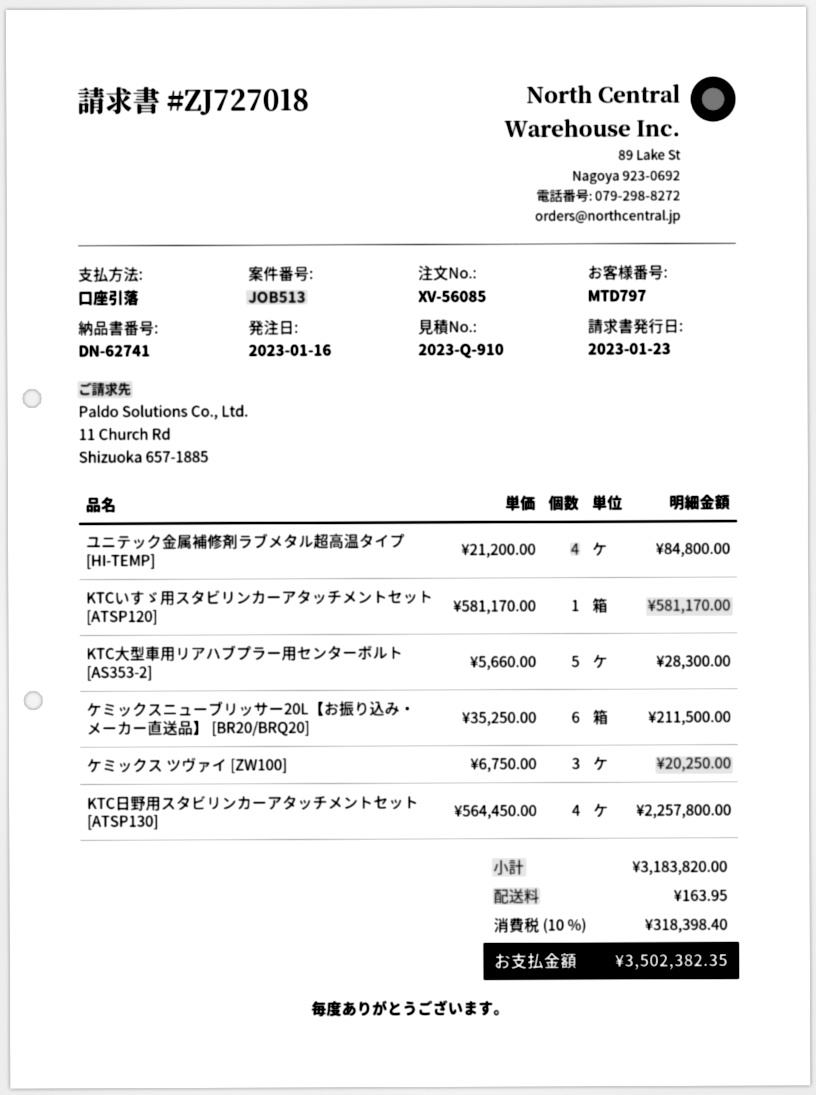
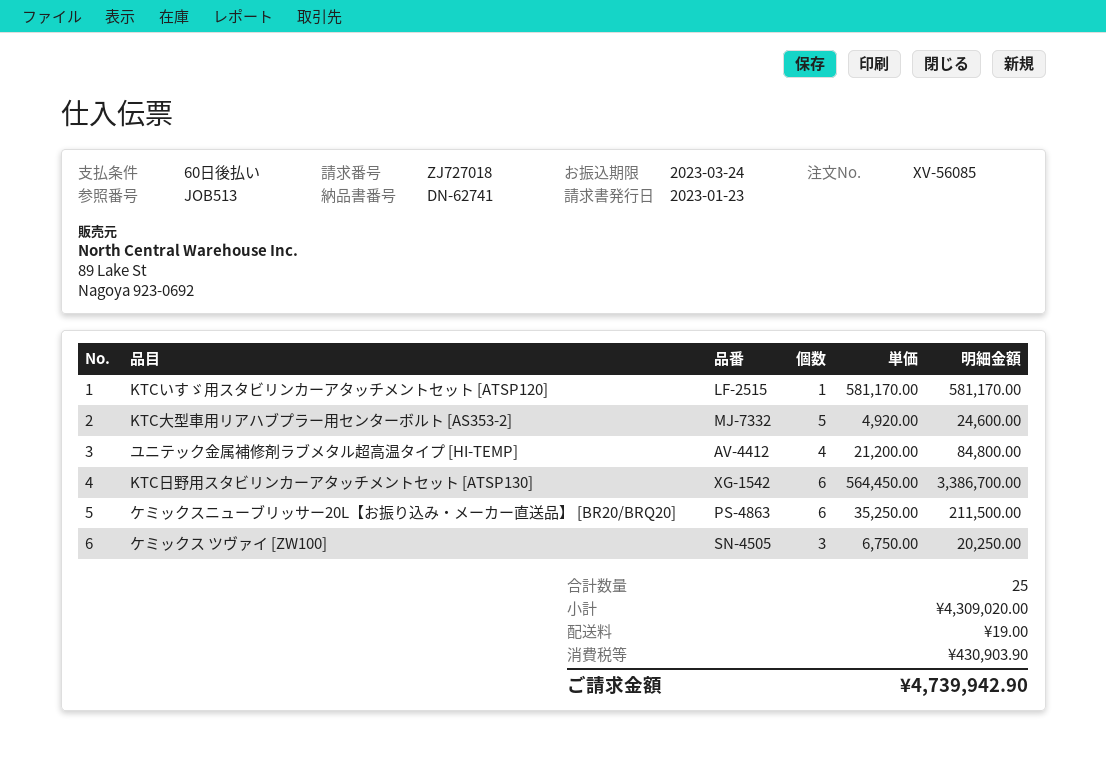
KTC大型車用リアハブプラー用センターボルト [AS353-2]: 5 x 5660.00 = 28300.00 -> 5 x 4920.00 = 24600.00
KTC日野用スタビリンカーアタッチメントセット [ATSP130]: 4 x 564450.00 = 2257800.00 -> 6 x 564450.00 = 3386700.00
subtotal: 3183820.00 -> 4309020.00
shipping: 163.95 -> 19.00
tax: 318398.40 -> 430903.90
total: 3502382.35 -> 4739942.90

